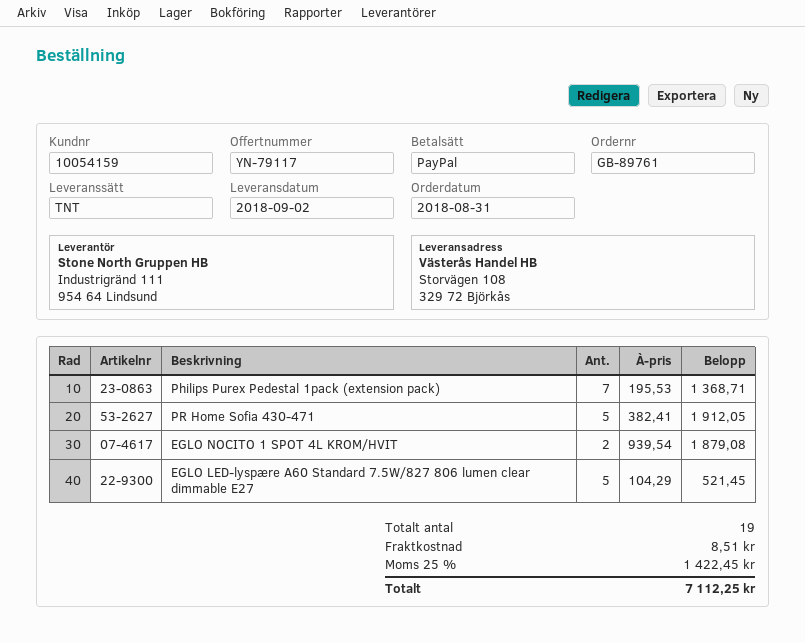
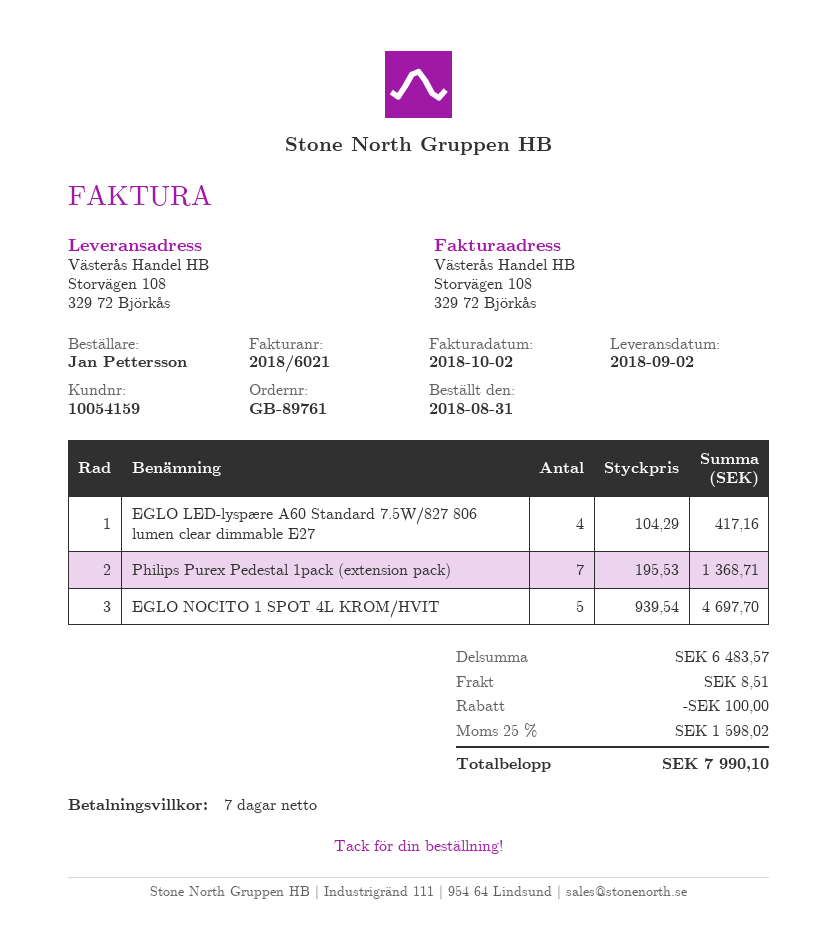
PR Home Sofia 430-471: 5 x 382.41 = 1912.05 -> none
EGLO NOCITO 1 SPOT 4L KROM/HVIT: 2 x 939.54 = 1879.08 -> 5 x 939.54 = 4697.70
EGLO LED-lyspære A60 Standard 7.5W/827 806 lumen clear dimmable E27: 5 x 104.29 = 521.45 -> 4 x 104.29 = 417.16
discount: none -> 100.00
tax: 25% = 1422.45 -> 25% = 1598.02
total: 7112.25 -> 7990.10

